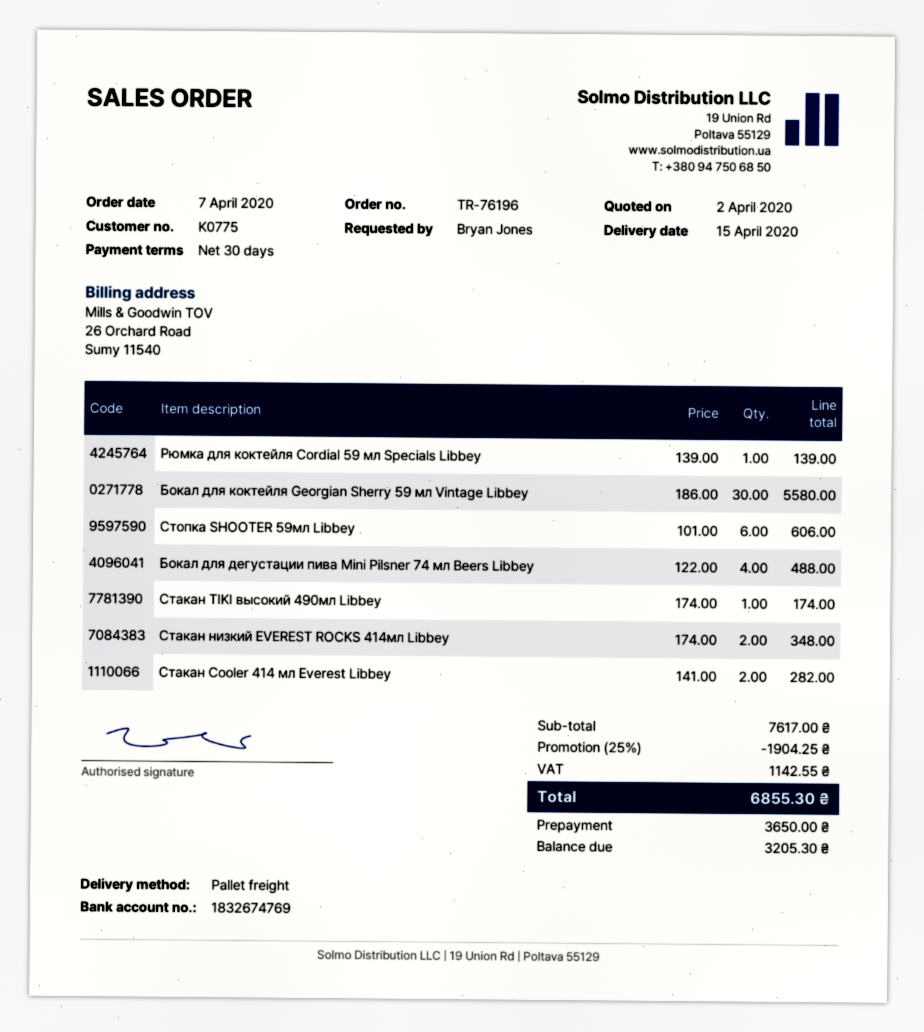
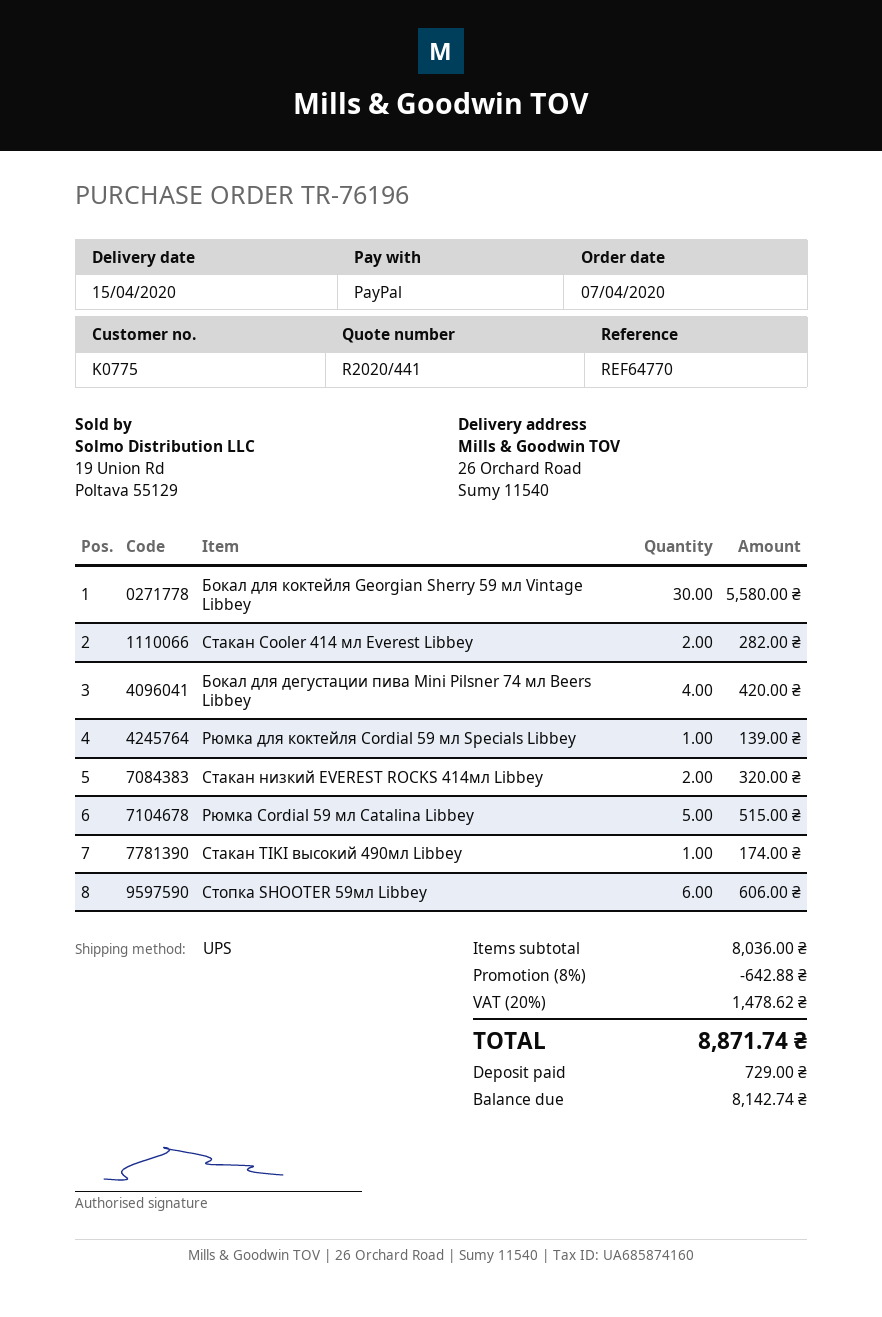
shipping method: pallet freight -> UPS
Бокал для дегустации пива Mini Pilsner 74 мл Beers Libbey: 4 for 488.00 -> 4 for 420.00
Стакан низкий EVEREST ROCKS 414мл Libbey: 2 for 348.00 -> 2 for 320.00
Рюмка Cordial 59 мл Catalina Libbey: none -> 5 for 515.00
subtotal: 7617.00 -> 8036.00
discount: 25% = 1904.25 -> 8% = 642.88
tax: 1142.55 -> 1478.62
total: 6855.30 -> 8871.74
deposit: 3650.00 -> 729.00
balance: 3205.30 -> 8142.74

